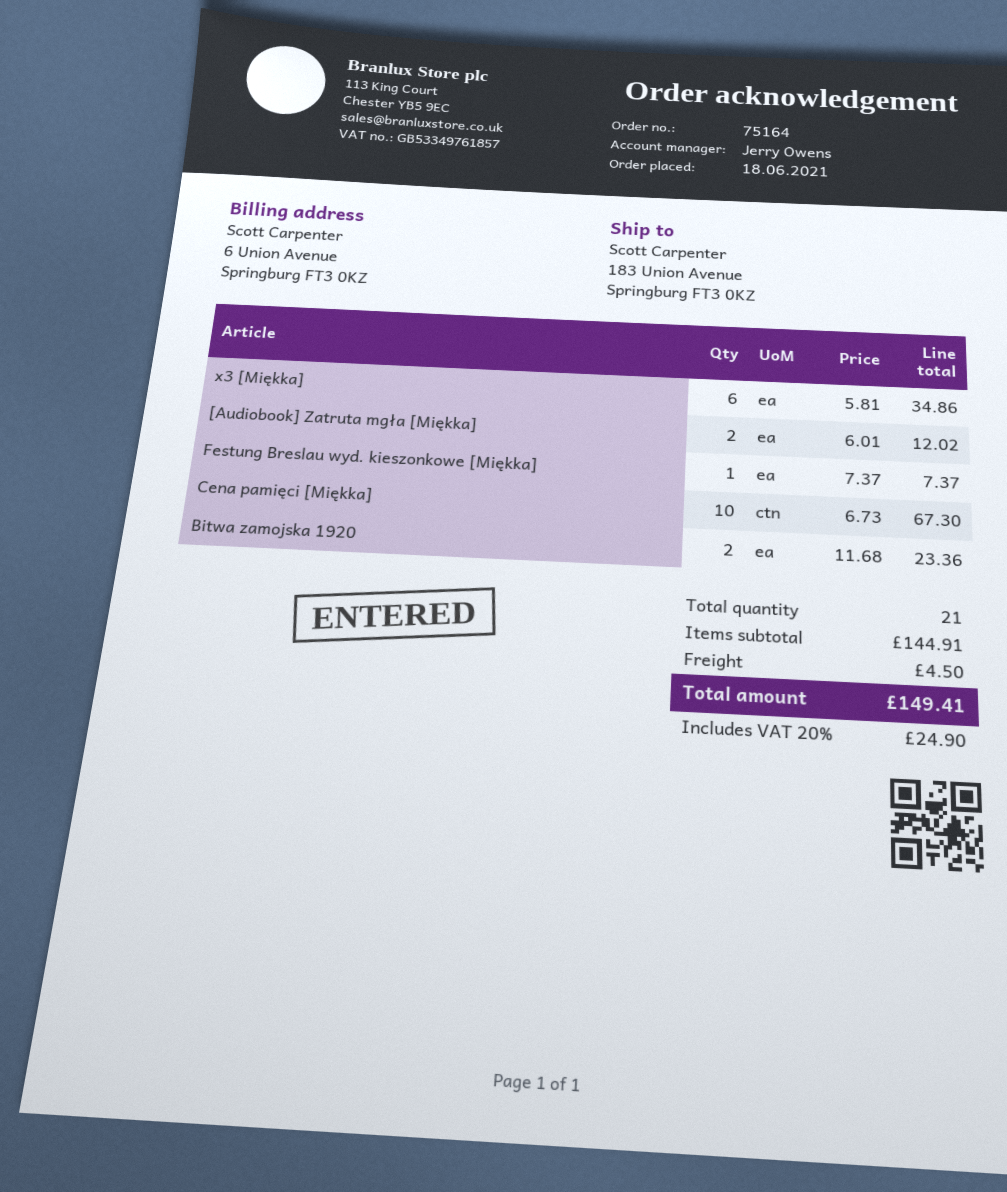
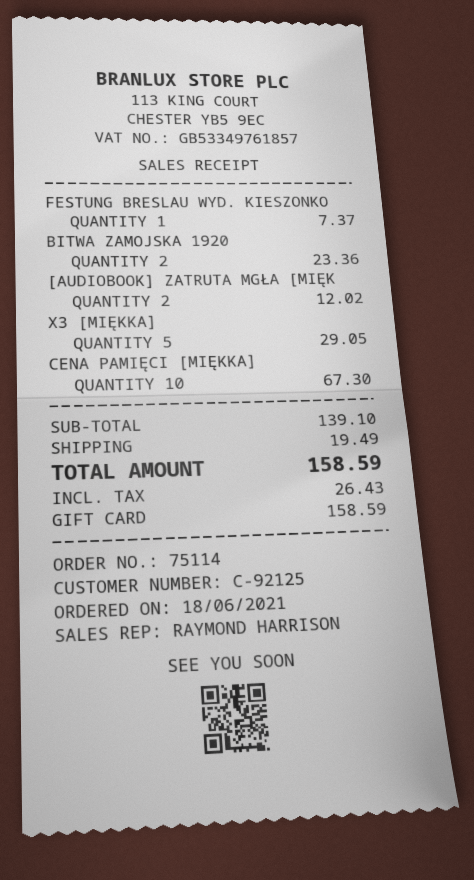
order number: 75164 -> 75114
sales rep: Jerry Owens -> RAYMOND HARRISON
x3 [Miękka]: 6 for 34.86 -> 5 for 29.05
subtotal: 144.91 -> 139.10
shipping: 4.50 -> 19.49
tax: 24.90 -> 26.43
total: 149.41 -> 158.59

